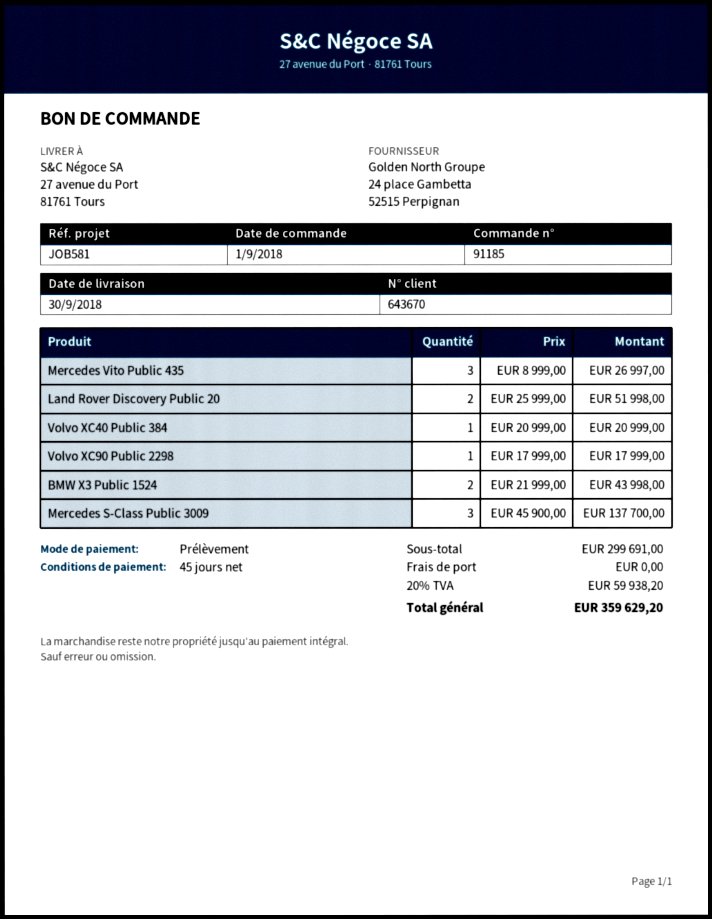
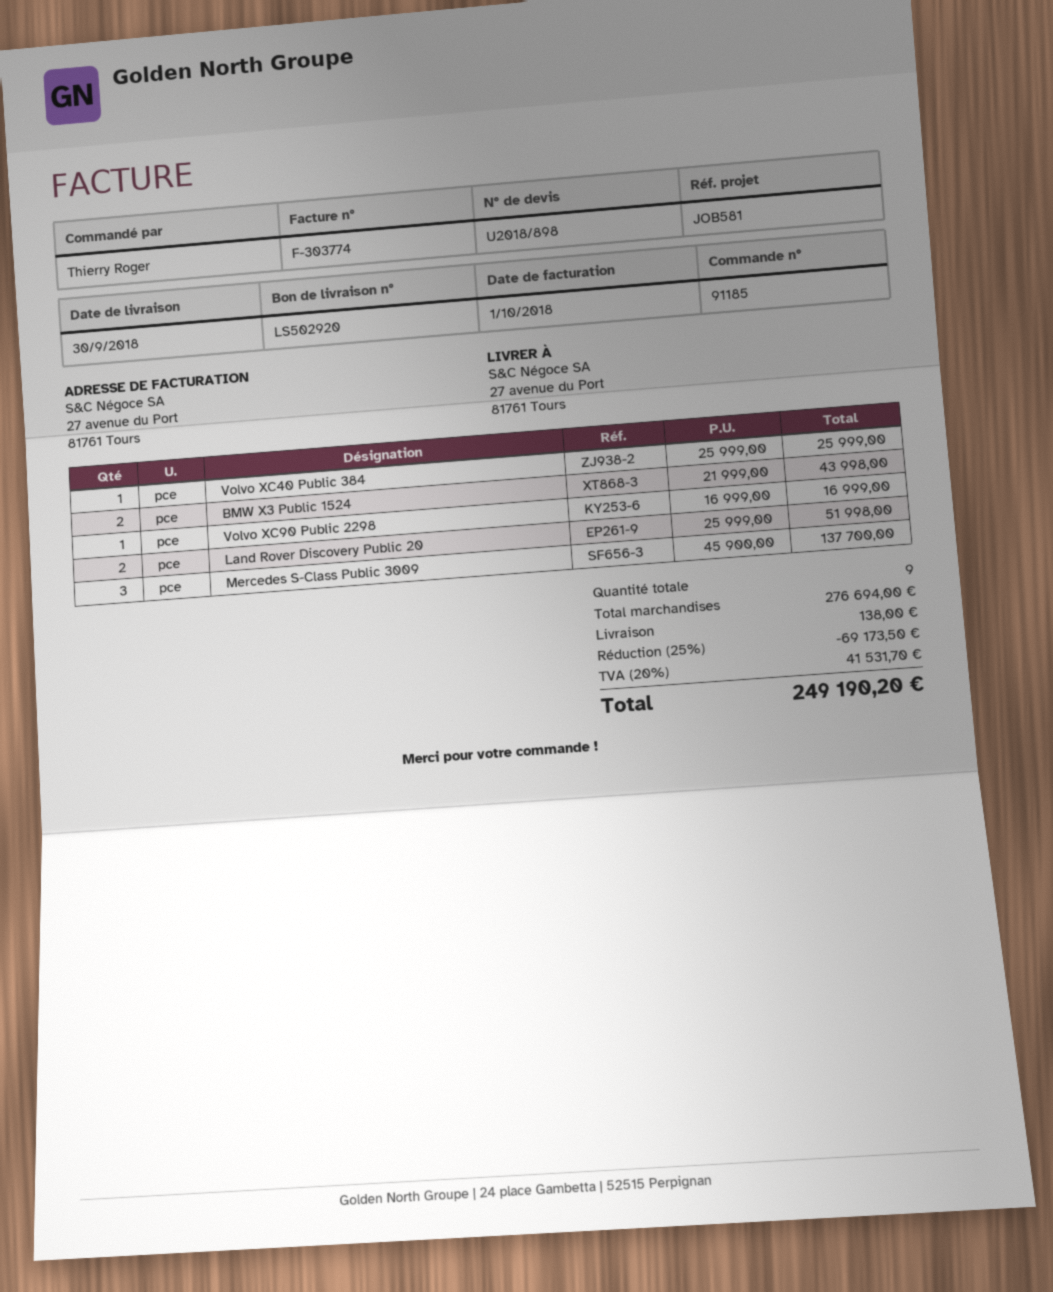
Mercedes Vito Public 435: 3 x 8999.00 = 26997.00 -> none
Volvo XC40 Public 384: 1 x 20999.00 = 20999.00 -> 1 x 25999.00 = 25999.00
Volvo XC90 Public 2298: 1 x 17999.00 = 17999.00 -> 1 x 16999.00 = 16999.00
subtotal: 299691.00 -> 276694.00
discount: none -> 25% = 69173.50
shipping: 0.00 -> 138.00
tax: 20% = 59938.20 -> 20% = 41531.70
total: 359629.20 -> 249190.20

